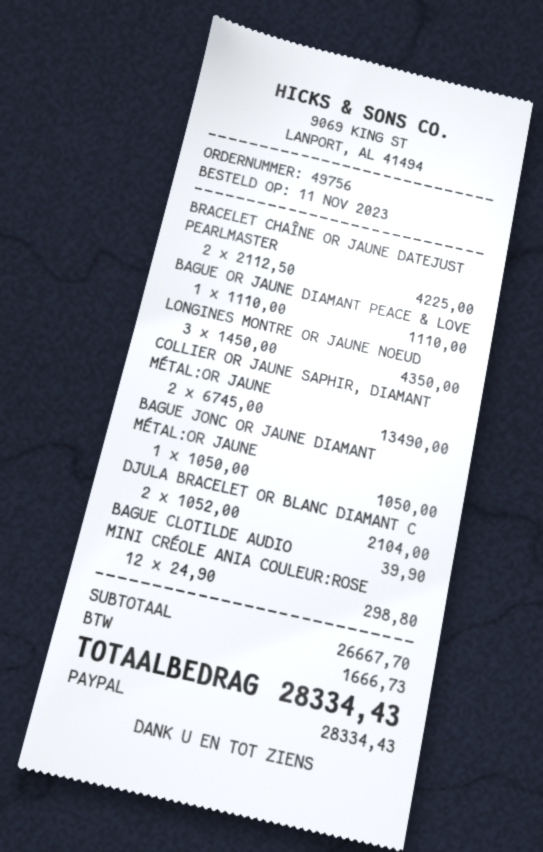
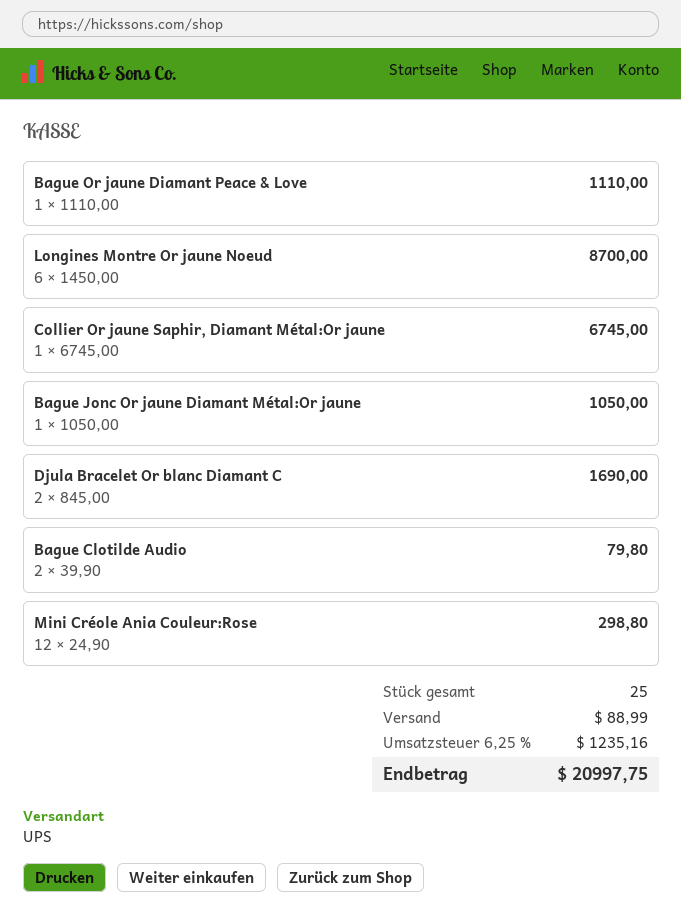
BRACELET CHAÎNE OR JAUNE DATEJUST PEARLMASTER: 2 x 2112.50 = 4225.00 -> none
LONGINES MONTRE OR JAUNE NOEUD: 3 x 1450.00 = 4350.00 -> 6 x 1450.00 = 8700.00
COLLIER OR JAUNE SAPHIR, DIAMANT MÉTAL:OR JAUNE: 2 x 6745.00 = 13490.00 -> 1 x 6745.00 = 6745.00
DJULA BRACELET OR BLANC DIAMANT C: 2 x 1052.00 = 2104.00 -> 2 x 845.00 = 1690.00
BAGUE CLOTILDE AUDIO: 1 x 39.90 = 39.90 -> 2 x 39.90 = 79.80
shipping: none -> 88.99
tax: 1666.73 -> 1235.16
total: 28334.43 -> 20997.75

